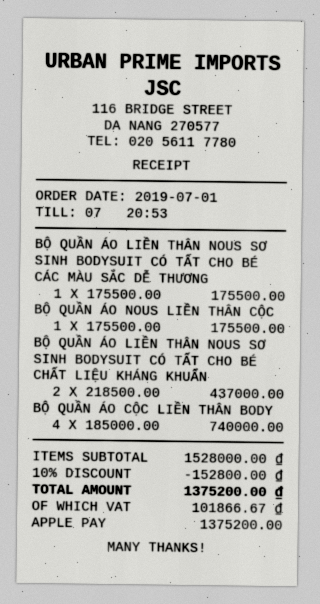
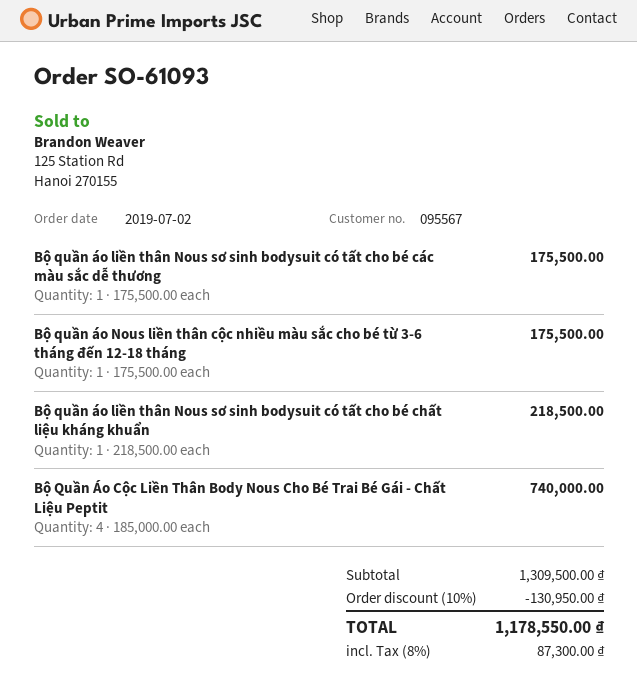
order date: 2019-07-01 -> 2019-07-02
BỘ QUẦN ÁO LIỀN THÂN NOUS SƠ SINH BODYSUIT CÓ TẤT CHO BÉ CHẤT LIỆU KHÁNG KHUẨN: 2 x 218500.00 = 437000.00 -> 1 x 218500.00 = 218500.00
subtotal: 1528000.00 -> 1309500.00
discount: 10% = 152800.00 -> 10% = 130950.00
tax: 101866.67 -> 87300.00
total: 1375200.00 -> 1178550.00

